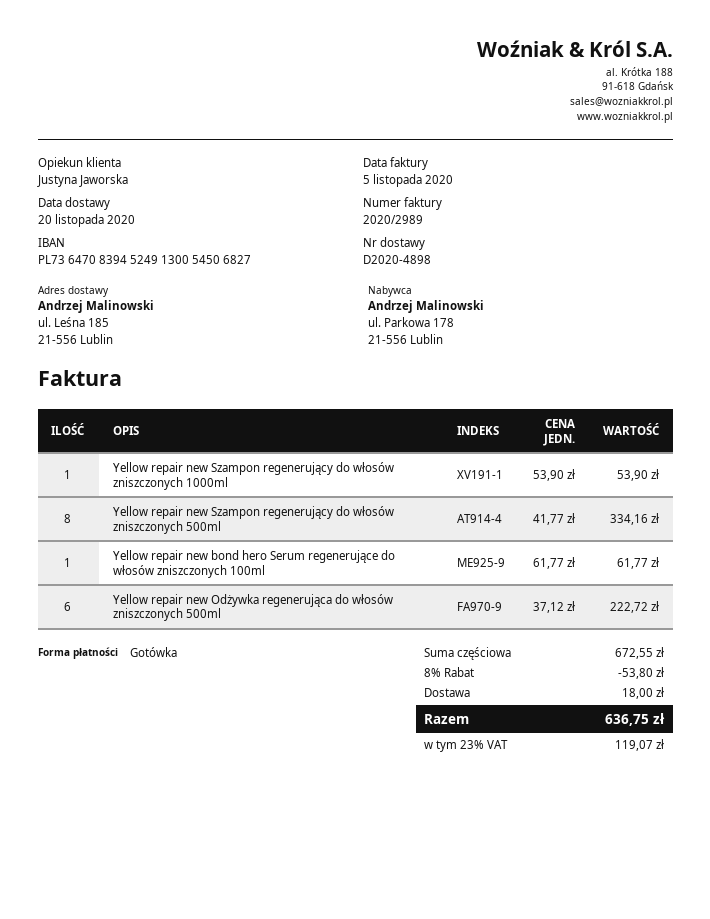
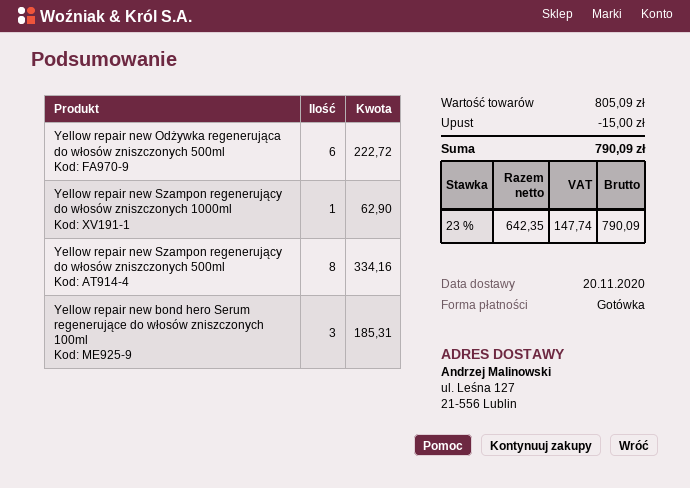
ship to: ul. Leśna 185, 21-556 Lublin -> ul. Leśna 127, 21-556 Lublin
Yellow repair new Szampon regenerujący do włosów zniszczonych 1000ml: 1 for 53.90 -> 1 for 62.90
Yellow repair new bond hero Serum regenerujące do włosów zniszczonych 100ml: 1 for 61.77 -> 3 for 185.31
subtotal: 672.55 -> 805.09
discount: 53.80 -> 15.00
shipping: 18.00 -> none
tax: 23% = 119.07 -> 23% = 147.74
total: 636.75 -> 790.09

